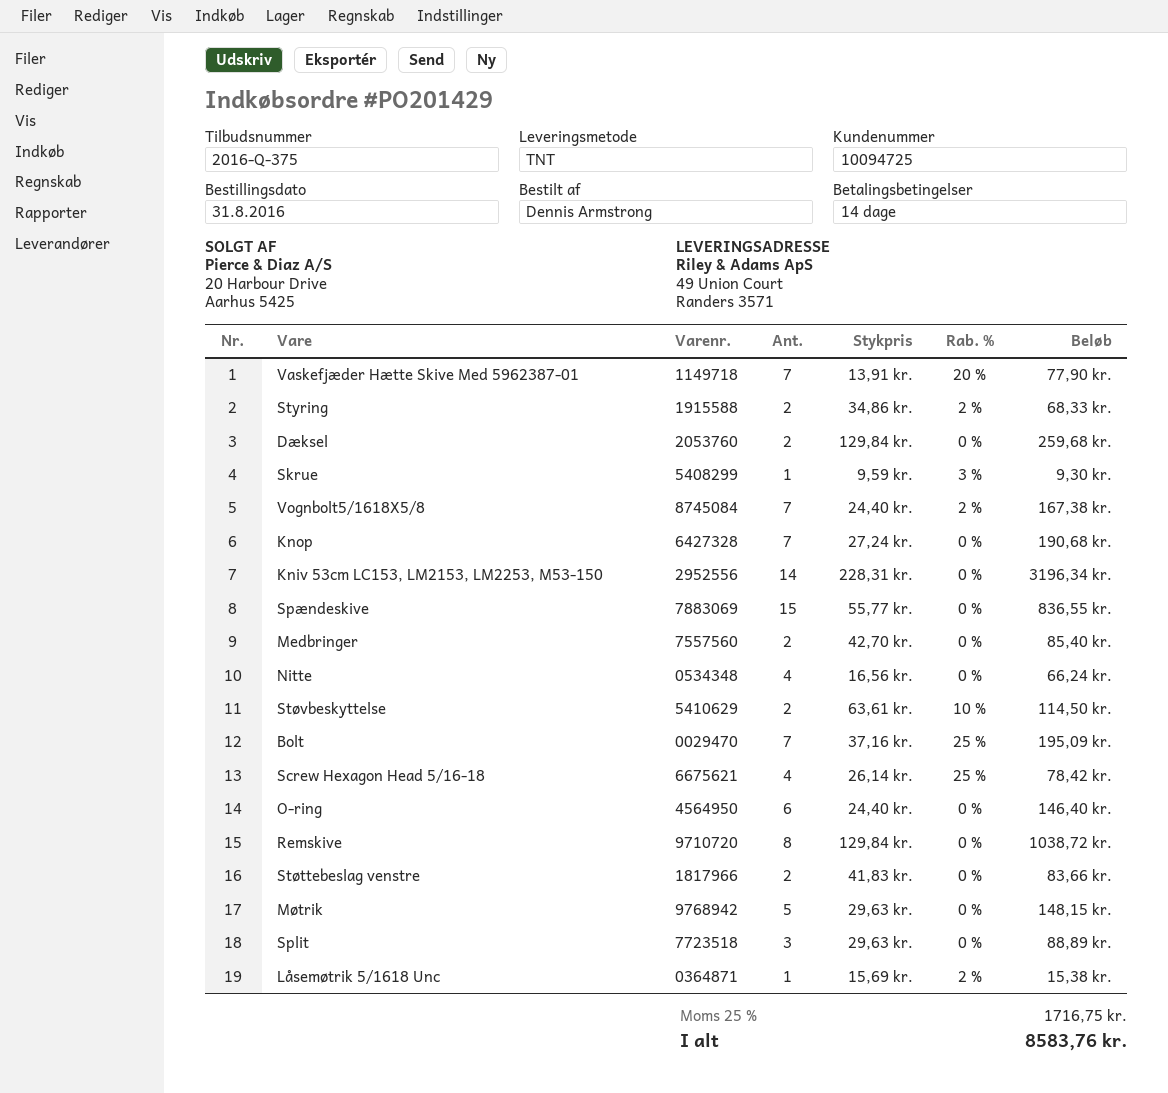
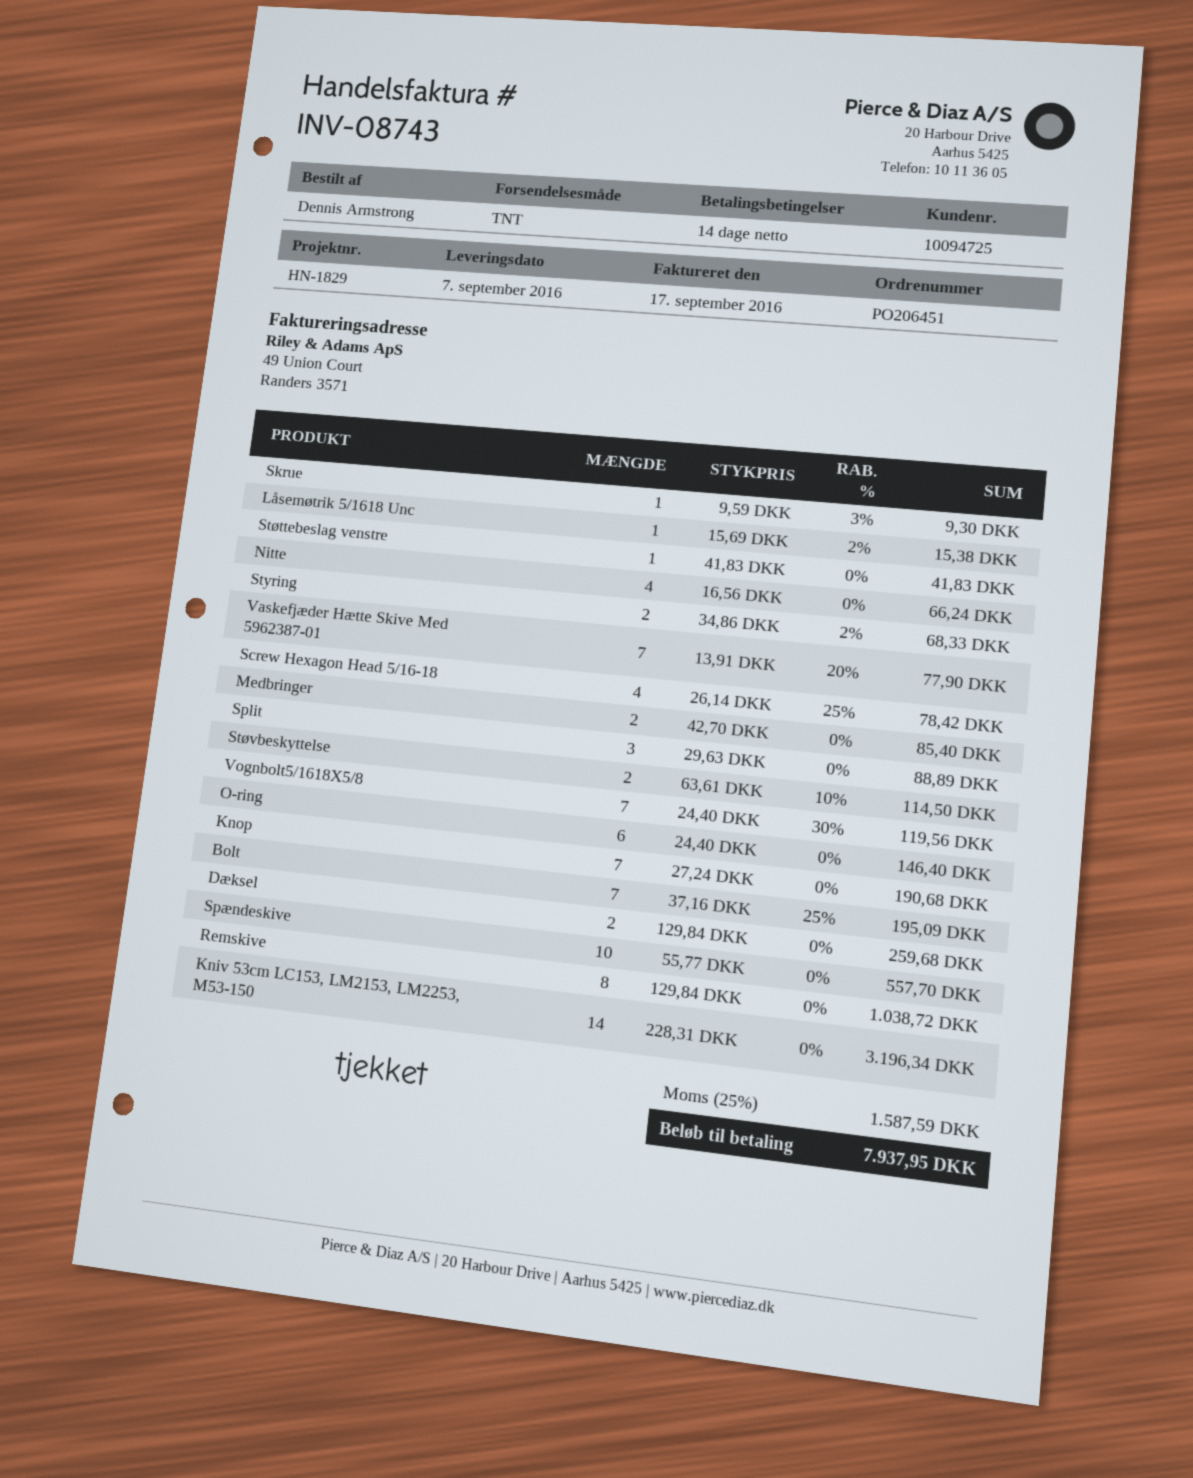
order number: PO201429 -> PO206451
Vognbolt5/1618X5/8: 7 x 24.40 - 2% = 167.38 -> 7 x 24.40 - 30% = 119.56
Spændeskive: 15 x 55.77 = 836.55 -> 10 x 55.77 = 557.70
Støttebeslag venstre: 2 x 41.83 = 83.66 -> 1 x 41.83 = 41.83
Møtrik: 5 x 29.63 = 148.15 -> none
tax: 25% = 1716.75 -> 25% = 1587.59
total: 8583.76 -> 7937.95

